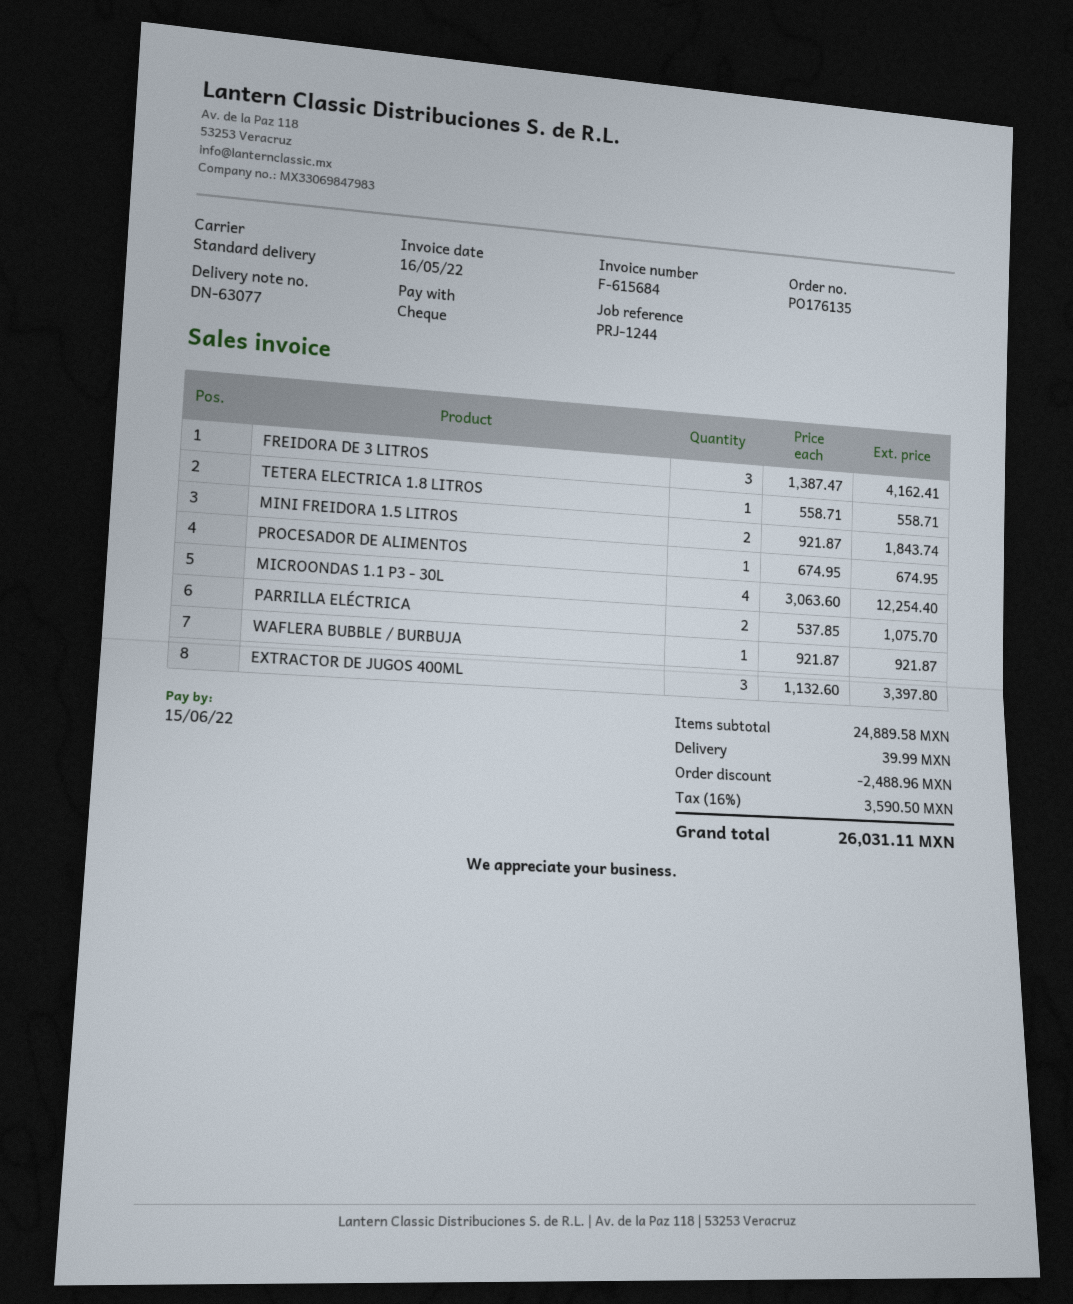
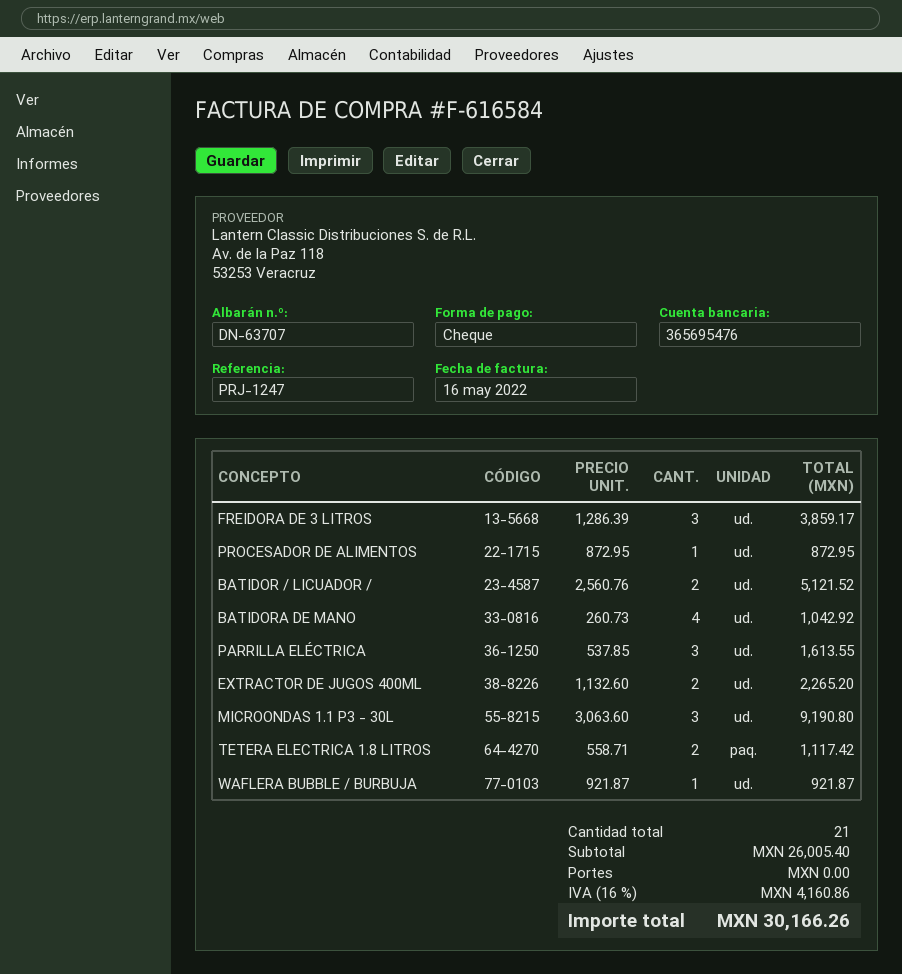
delivery note number: DN-63077 -> DN-63707
invoice number: F-615684 -> F-616584
reference: PRJ-1244 -> PRJ-1247
FREIDORA DE 3 LITROS: 3 x 1387.47 = 4162.41 -> 3 x 1286.39 = 3859.17
TETERA ELECTRICA 1.8 LITROS: 1 x 558.71 = 558.71 -> 2 x 558.71 = 1117.42
MINI FREIDORA 1.5 LITROS: 2 x 921.87 = 1843.74 -> none
PROCESADOR DE ALIMENTOS: 1 x 674.95 = 674.95 -> 1 x 872.95 = 872.95
MICROONDAS 1.1 P3 - 30L: 4 x 3063.60 = 12254.40 -> 3 x 3063.60 = 9190.80
PARRILLA ELÉCTRICA: 2 x 537.85 = 1075.70 -> 3 x 537.85 = 1613.55
EXTRACTOR DE JUGOS 400ML: 3 x 1132.60 = 3397.80 -> 2 x 1132.60 = 2265.20
BATIDOR / LICUADOR /: none -> 2 x 2560.76 = 5121.52
BATIDORA DE MANO: none -> 4 x 260.73 = 1042.92
subtotal: 24889.58 -> 26005.40
discount: 2488.96 -> none
shipping: 39.99 -> 0.00
tax: 16% = 3590.50 -> 16% = 4160.86
total: 26031.11 -> 30166.26

